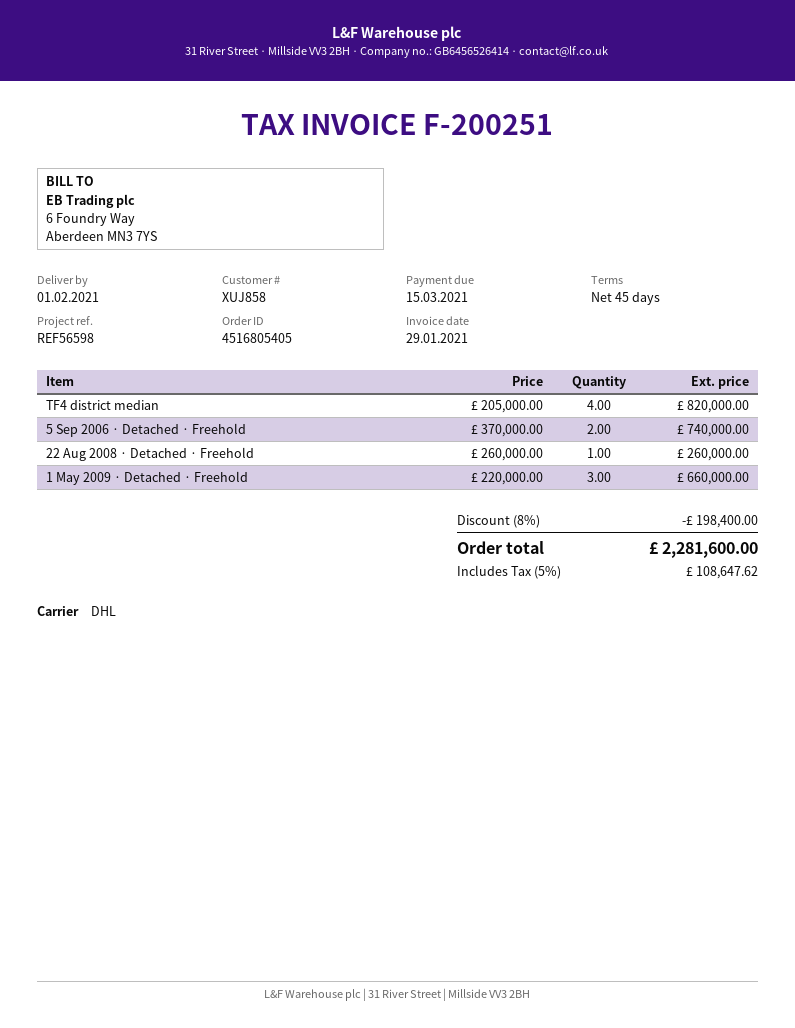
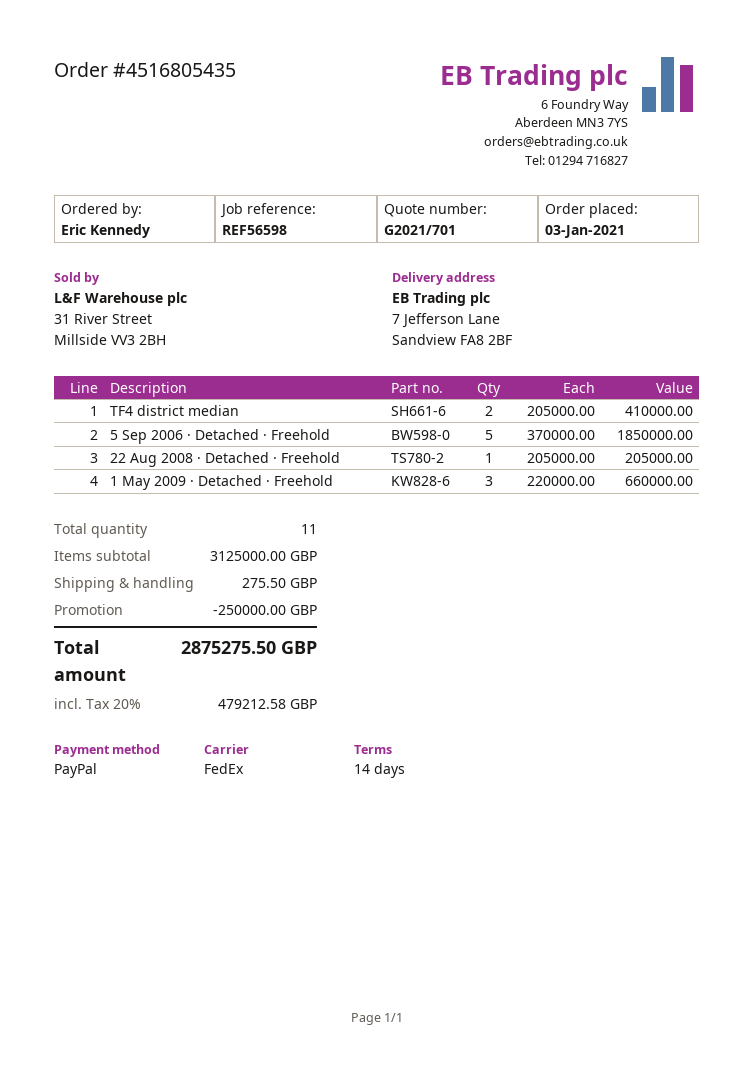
order number: 4516805405 -> 4516805435
payment terms: 45 days -> 14 days
shipping method: DHL -> FedEx
TF4 district median: 4 x 205000.00 = 820000.00 -> 2 x 205000.00 = 410000.00
5 Sep 2006 · Detached · Freehold: 2 x 370000.00 = 740000.00 -> 5 x 370000.00 = 1850000.00
22 Aug 2008 · Detached · Freehold: 1 x 260000.00 = 260000.00 -> 1 x 205000.00 = 205000.00
discount: 198400.00 -> 250000.00
shipping: none -> 275.50
tax: 5% = 108647.62 -> 20% = 479212.58
total: 2281600.00 -> 2875275.50

